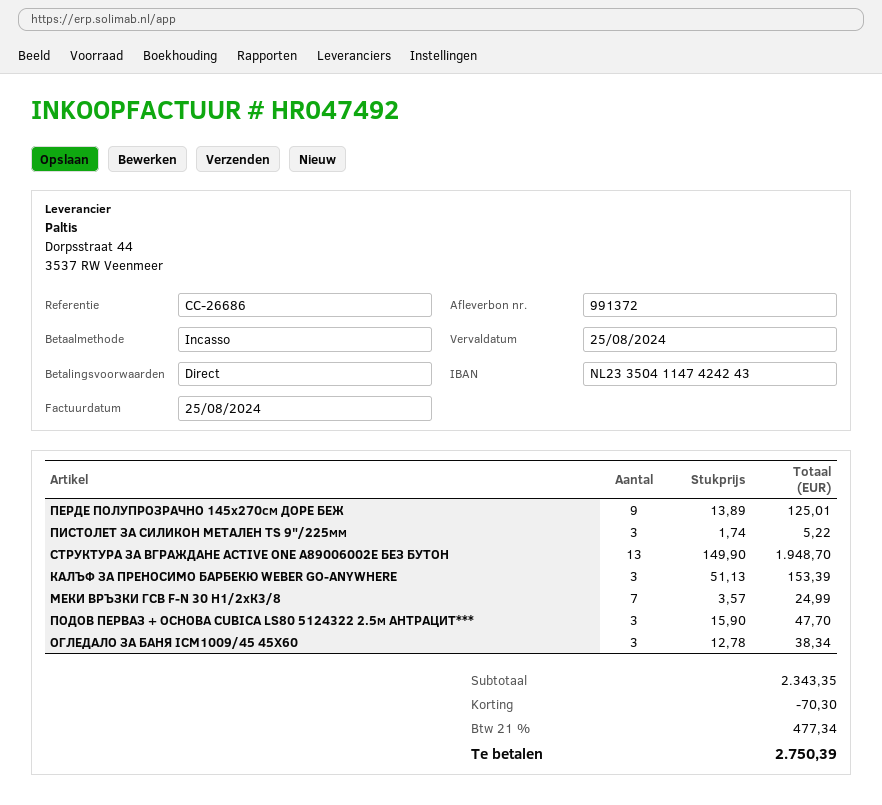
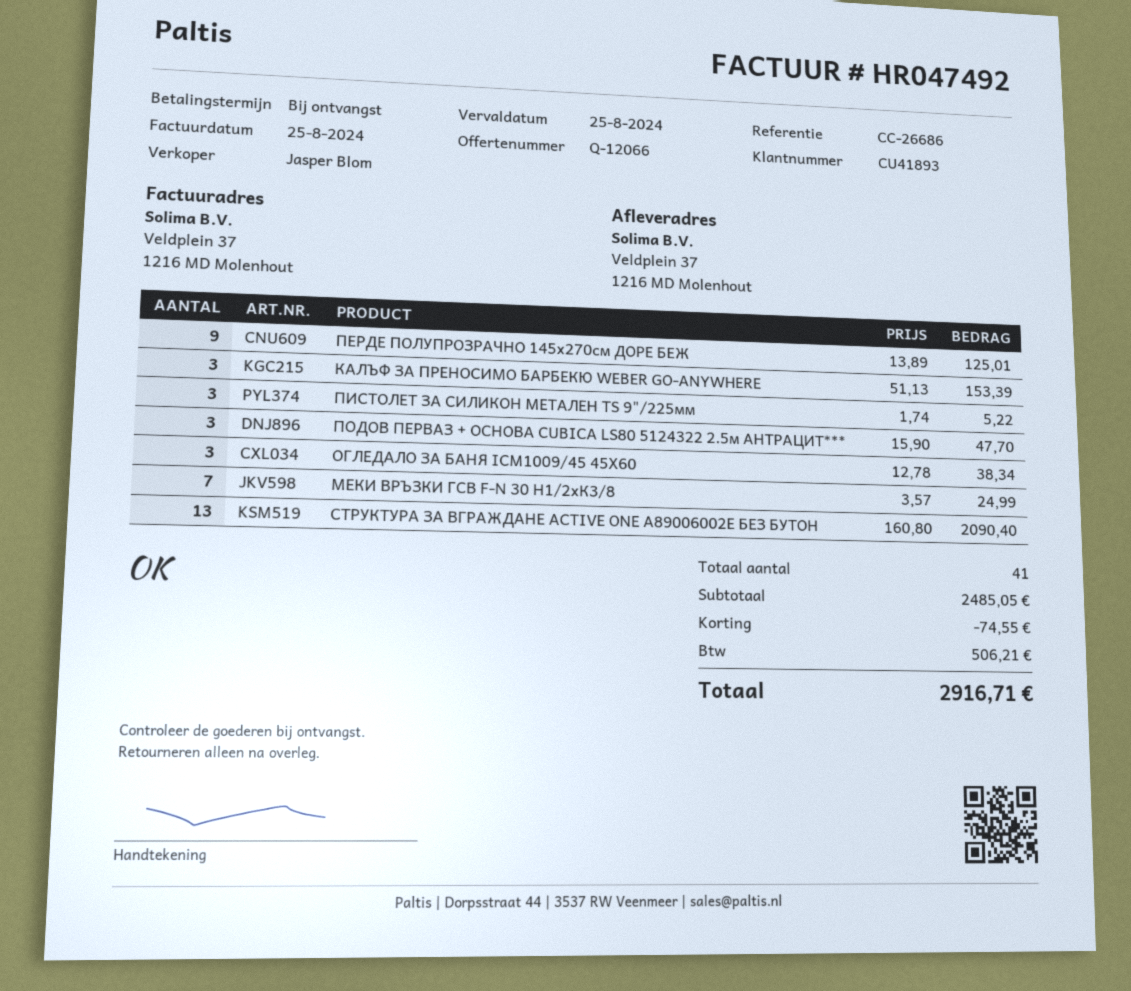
СТРУКТУРА ЗА ВГРАЖДАНЕ ACTIVE ONE A89006002E БЕЗ БУТОН: 13 x 149.90 = 1948.70 -> 13 x 160.80 = 2090.40
subtotal: 2343.35 -> 2485.05
discount: 70.30 -> 74.55
tax: 477.34 -> 506.21
total: 2750.39 -> 2916.71

